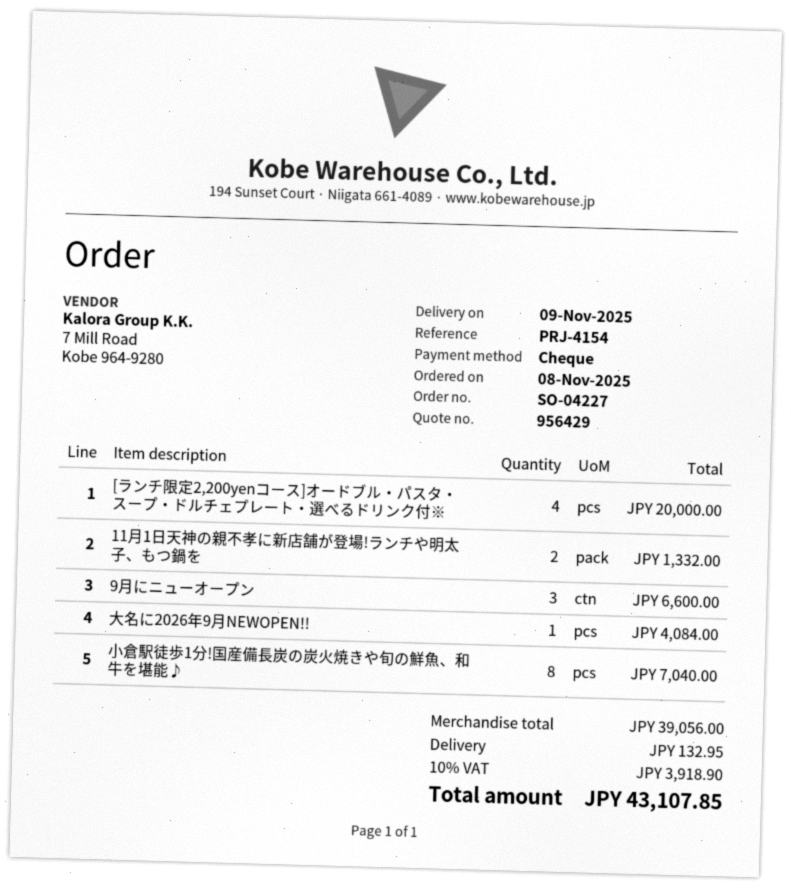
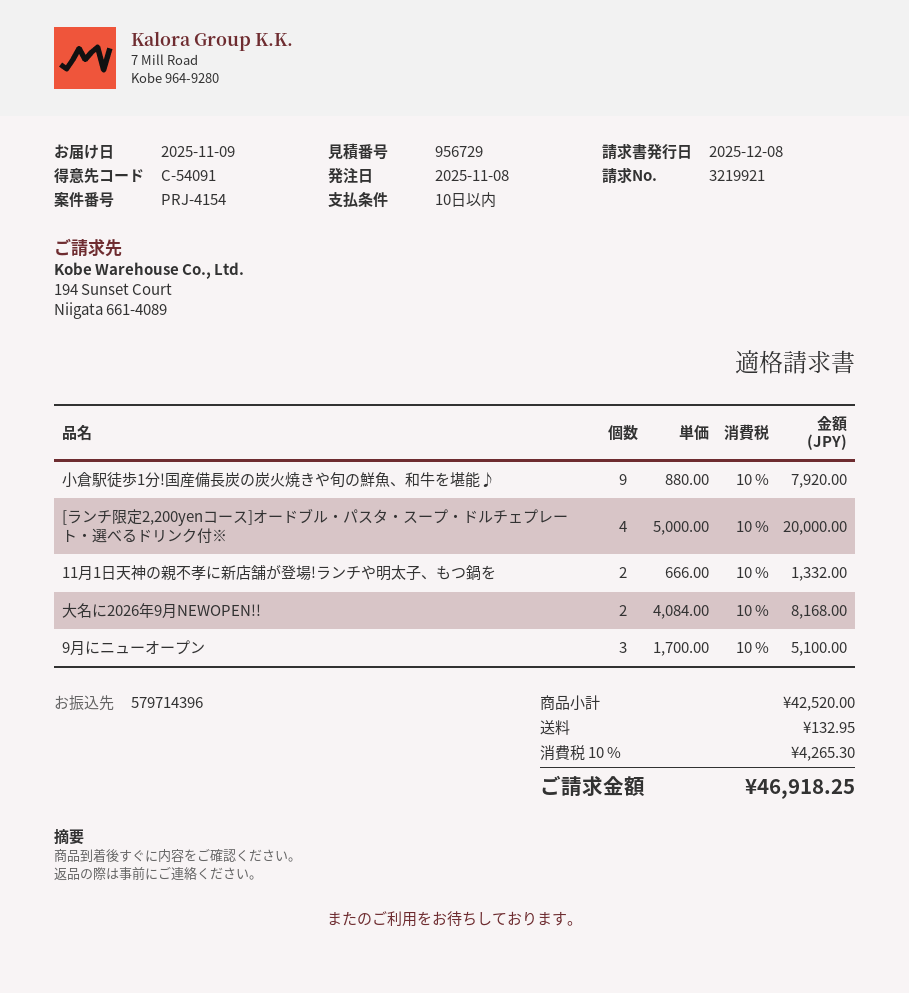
quote number: 956429 -> 956729
9月にニューオープン: 3 for 6600.00 -> 3 for 5100.00
大名に2026年9月NEWOPEN!!: 1 for 4084.00 -> 2 for 8168.00
小倉駅徒歩1分!国産備長炭の炭火焼きや旬の鮮魚、和牛を堪能♪: 8 for 7040.00 -> 9 for 7920.00
subtotal: 39056.00 -> 42520.00
tax: 10% = 3918.90 -> 10% = 4265.30
total: 43107.85 -> 46918.25

